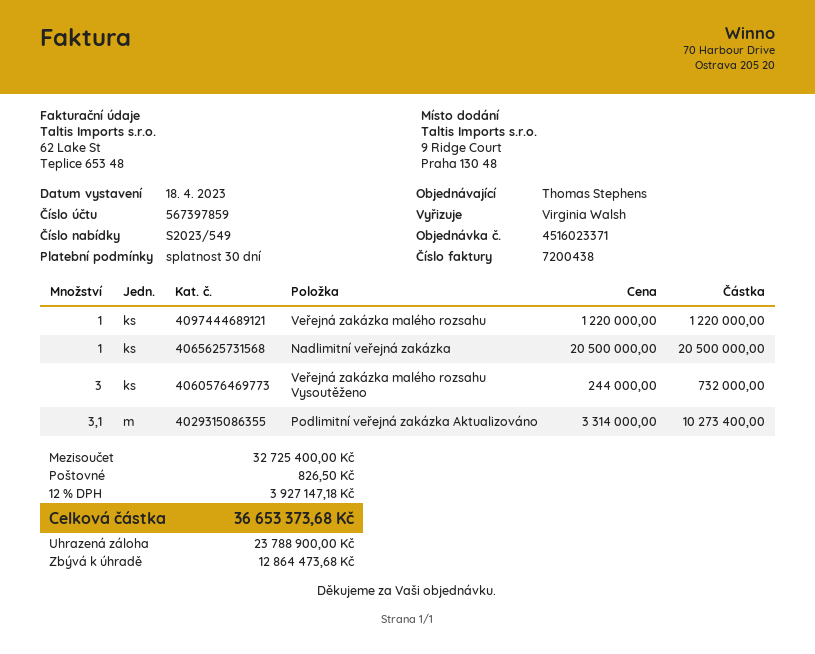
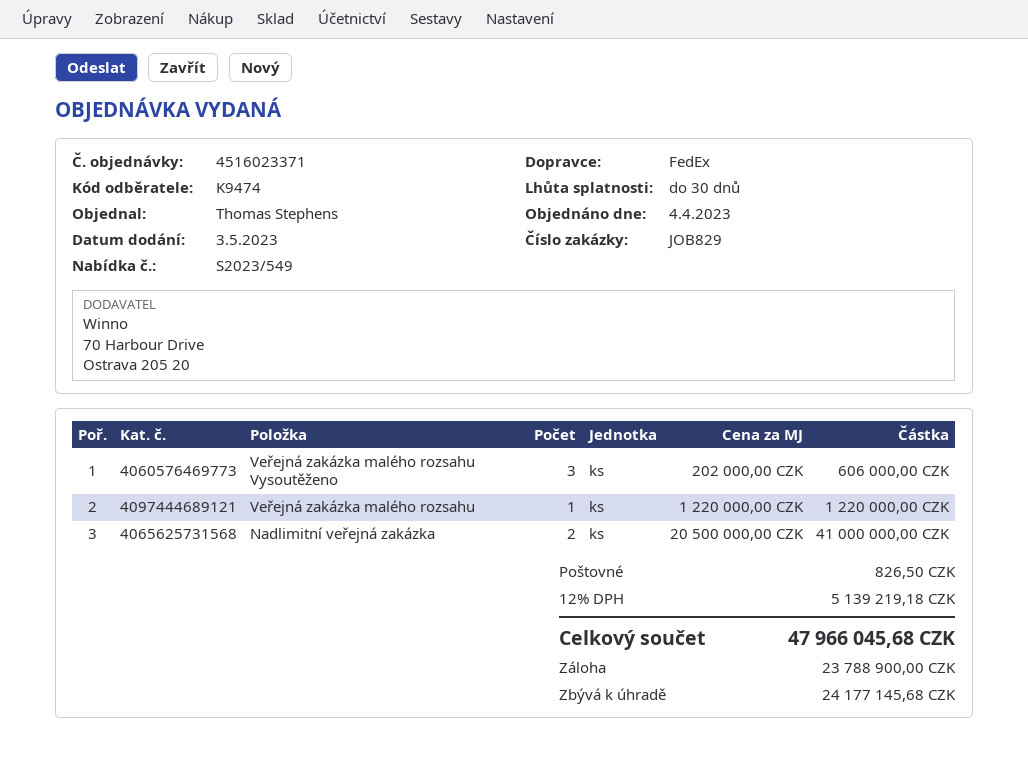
Nadlimitní veřejná zakázka: 1 x 20500000.00 = 20500000.00 -> 2 x 20500000.00 = 41000000.00
Veřejná zakázka malého rozsahu Vysoutěženo: 3 x 244000.00 = 732000.00 -> 3 x 202000.00 = 606000.00
Podlimitní veřejná zakázka Aktualizováno: 3.1 x 3314000.00 = 10273400.00 -> none
tax: 12% = 3927147.18 -> 12% = 5139219.18
total: 36653373.68 -> 47966045.68
balance: 12864473.68 -> 24177145.68

